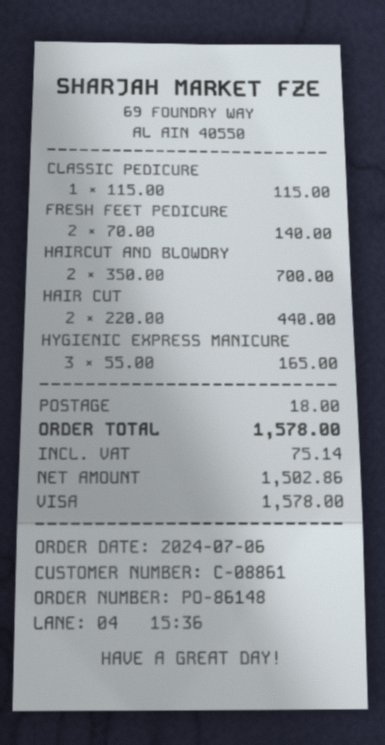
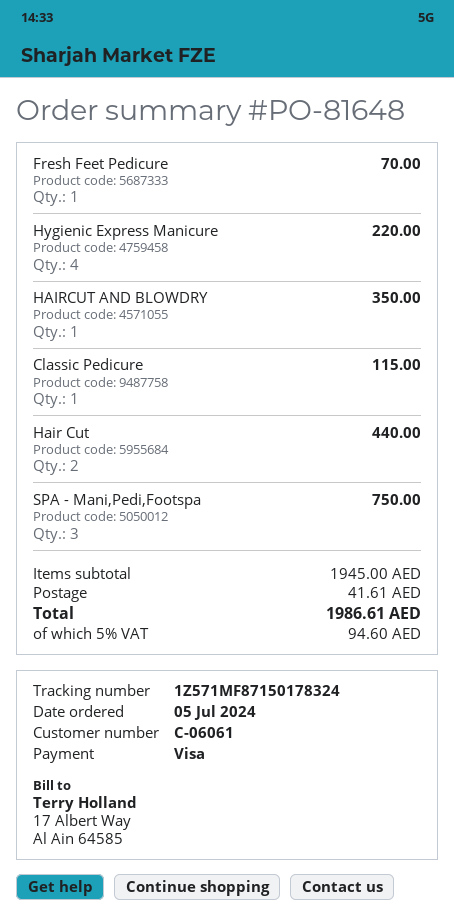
order number: PO-86148 -> PO-81648
order date: 2024-07-06 -> 2024-07-05
customer number: C-08861 -> C-06061
FRESH FEET PEDICURE: 2 for 140.00 -> 1 for 70.00
HAIRCUT AND BLOWDRY: 2 for 700.00 -> 1 for 350.00
HYGIENIC EXPRESS MANICURE: 3 for 165.00 -> 4 for 220.00
SPA - Mani,Pedi,Footspa: none -> 3 for 750.00
shipping: 18.00 -> 41.61
tax: 75.14 -> 94.60
total: 1578.00 -> 1986.61

